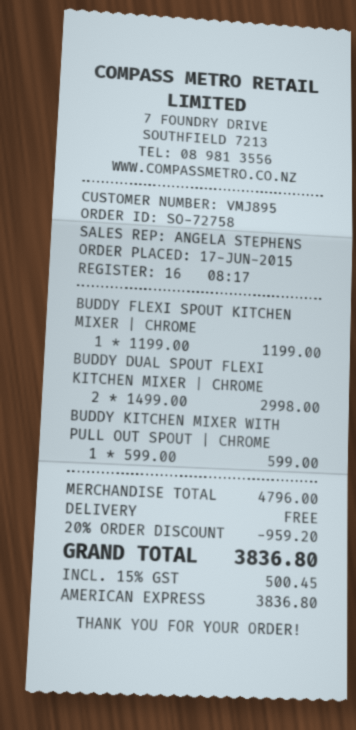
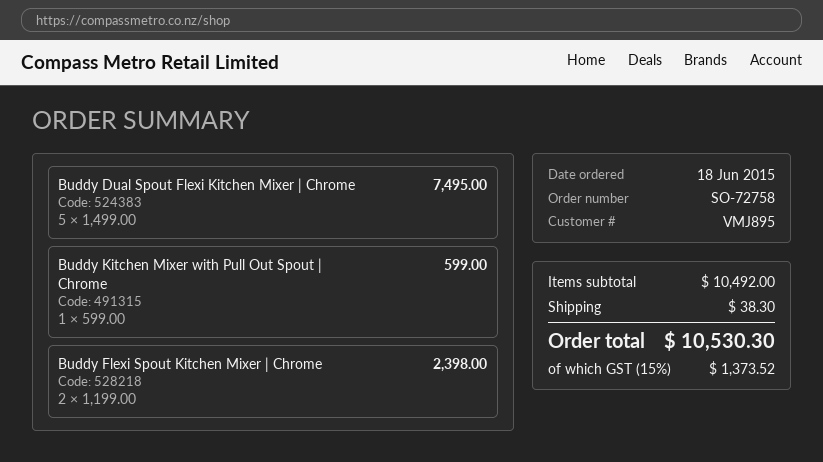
order date: 2015-06-17 -> 2015-06-18
BUDDY FLEXI SPOUT KITCHEN MIXER | CHROME: 1 x 1199.00 = 1199.00 -> 2 x 1199.00 = 2398.00
BUDDY DUAL SPOUT FLEXI KITCHEN MIXER | CHROME: 2 x 1499.00 = 2998.00 -> 5 x 1499.00 = 7495.00
subtotal: 4796.00 -> 10492.00
discount: 20% = 959.20 -> none
shipping: 0.00 -> 38.30
tax: 15% = 500.45 -> 15% = 1373.52
total: 3836.80 -> 10530.30

